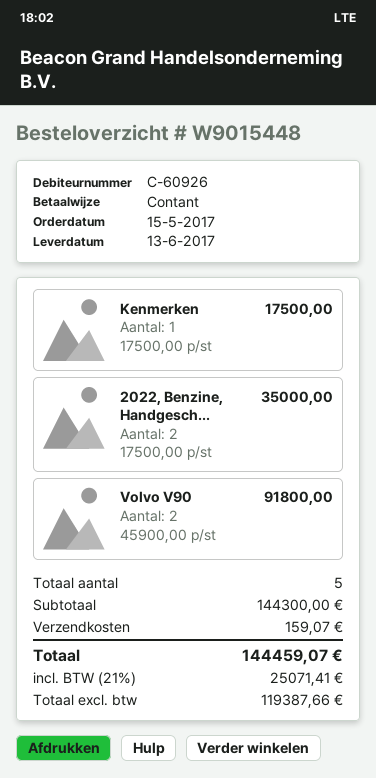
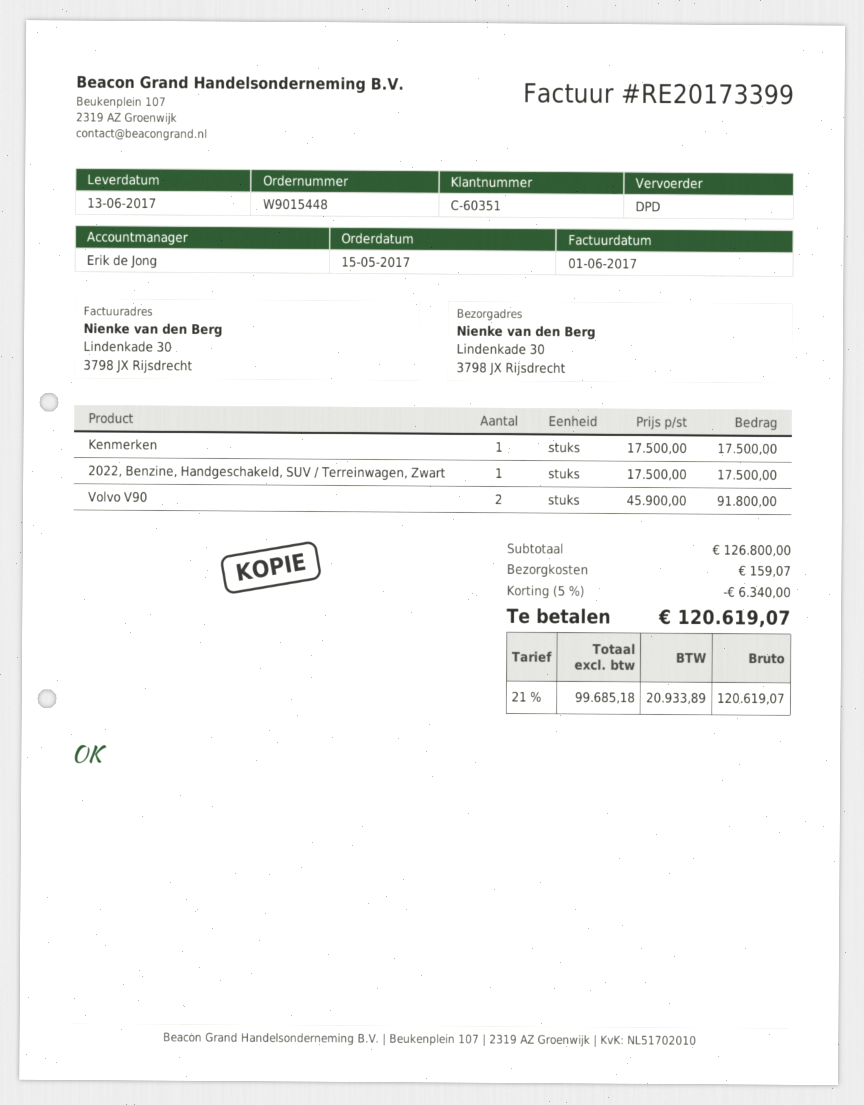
customer number: C-60926 -> C-60351
2022, Benzine, Handgesch...: 2 x 17500.00 = 35000.00 -> 1 x 17500.00 = 17500.00
subtotal: 144300.00 -> 126800.00
discount: none -> 5% = 6340.00
net: 119387.66 -> 99685.18
tax: 21% = 25071.41 -> 21% = 20933.89
total: 144459.07 -> 120619.07

